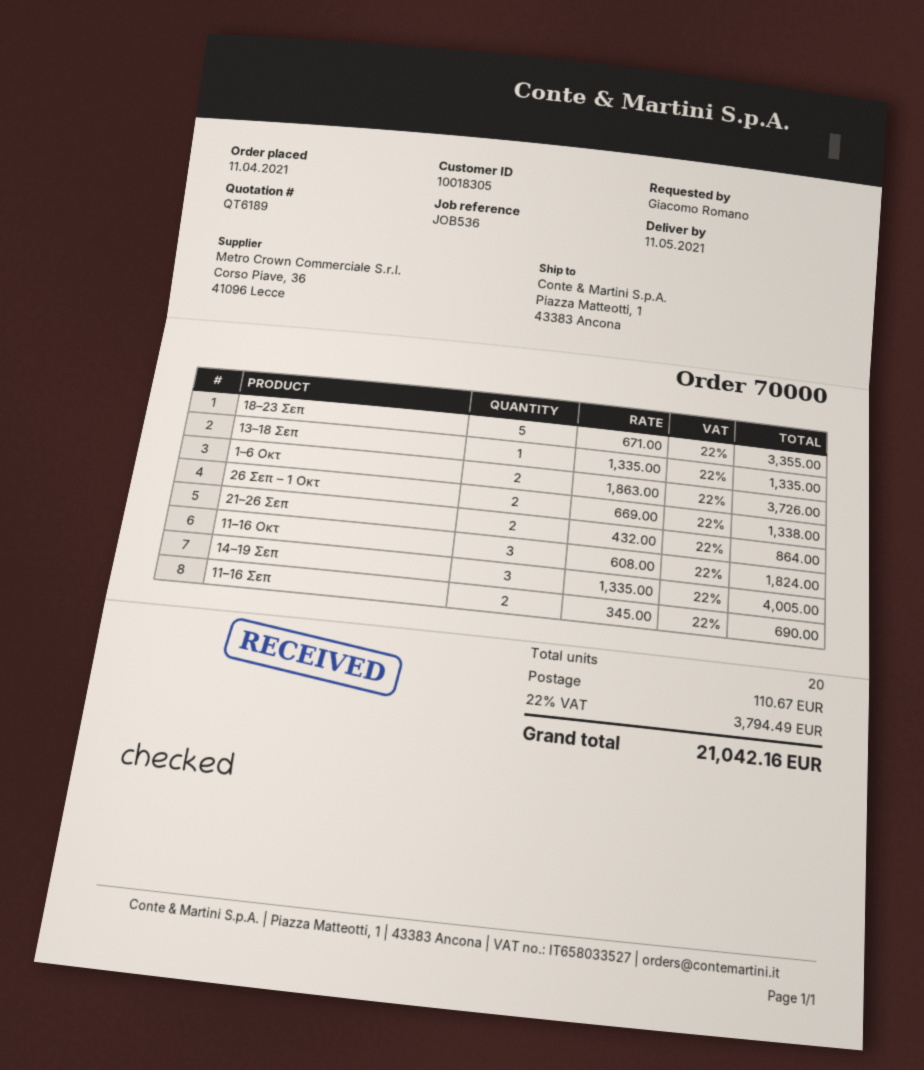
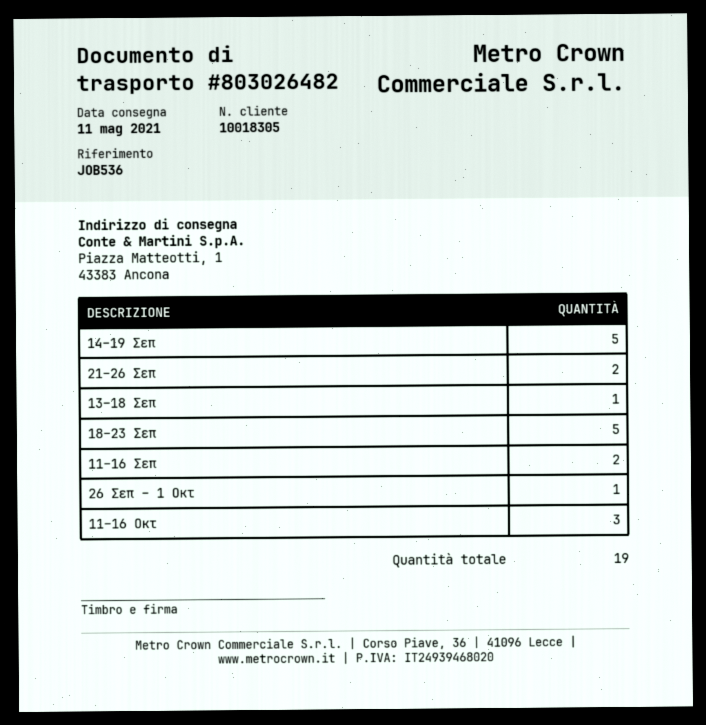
1–6 Οκτ: 2 -> none
26 Σεπ – 1 Οκτ: 2 -> 1
14–19 Σεπ: 3 -> 5
total quantity: 20 -> 19

